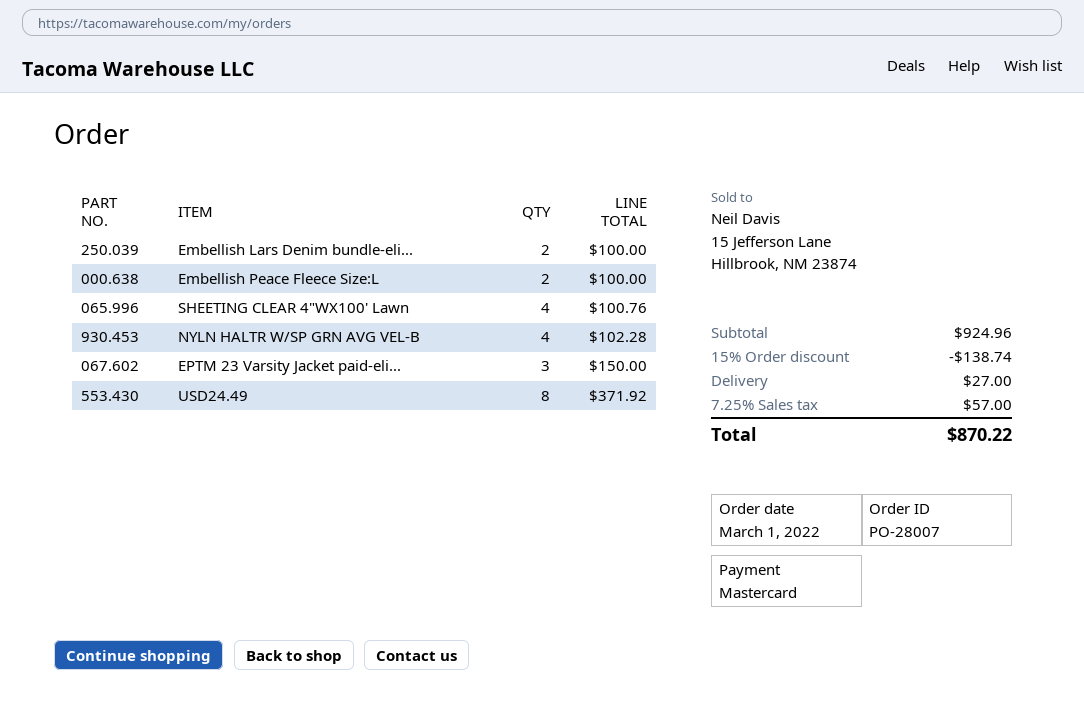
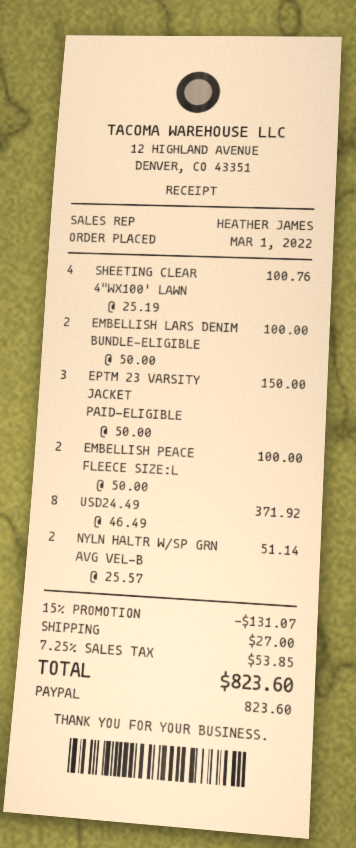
payment method: Mastercard -> PayPal
NYLN HALTR W/SP GRN AVG VEL-B: 4 for 102.28 -> 2 for 51.14
discount: 15% = 138.74 -> 15% = 131.07
tax: 7.25% = 57.00 -> 7.25% = 53.85
total: 870.22 -> 823.60

